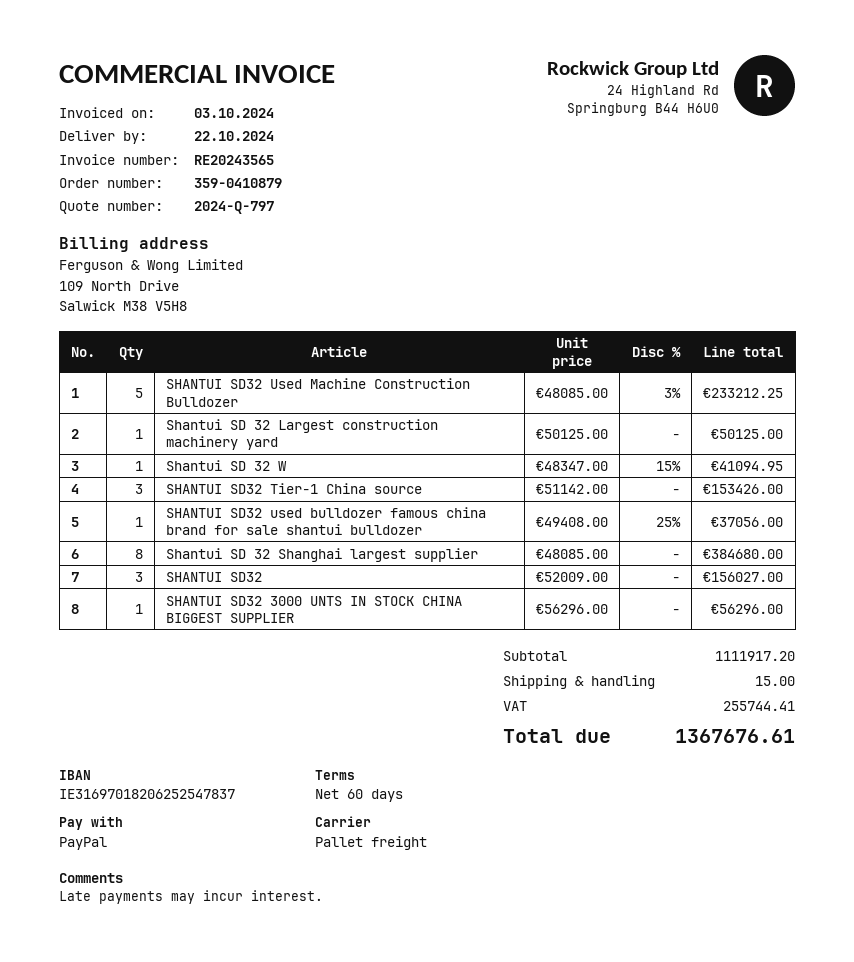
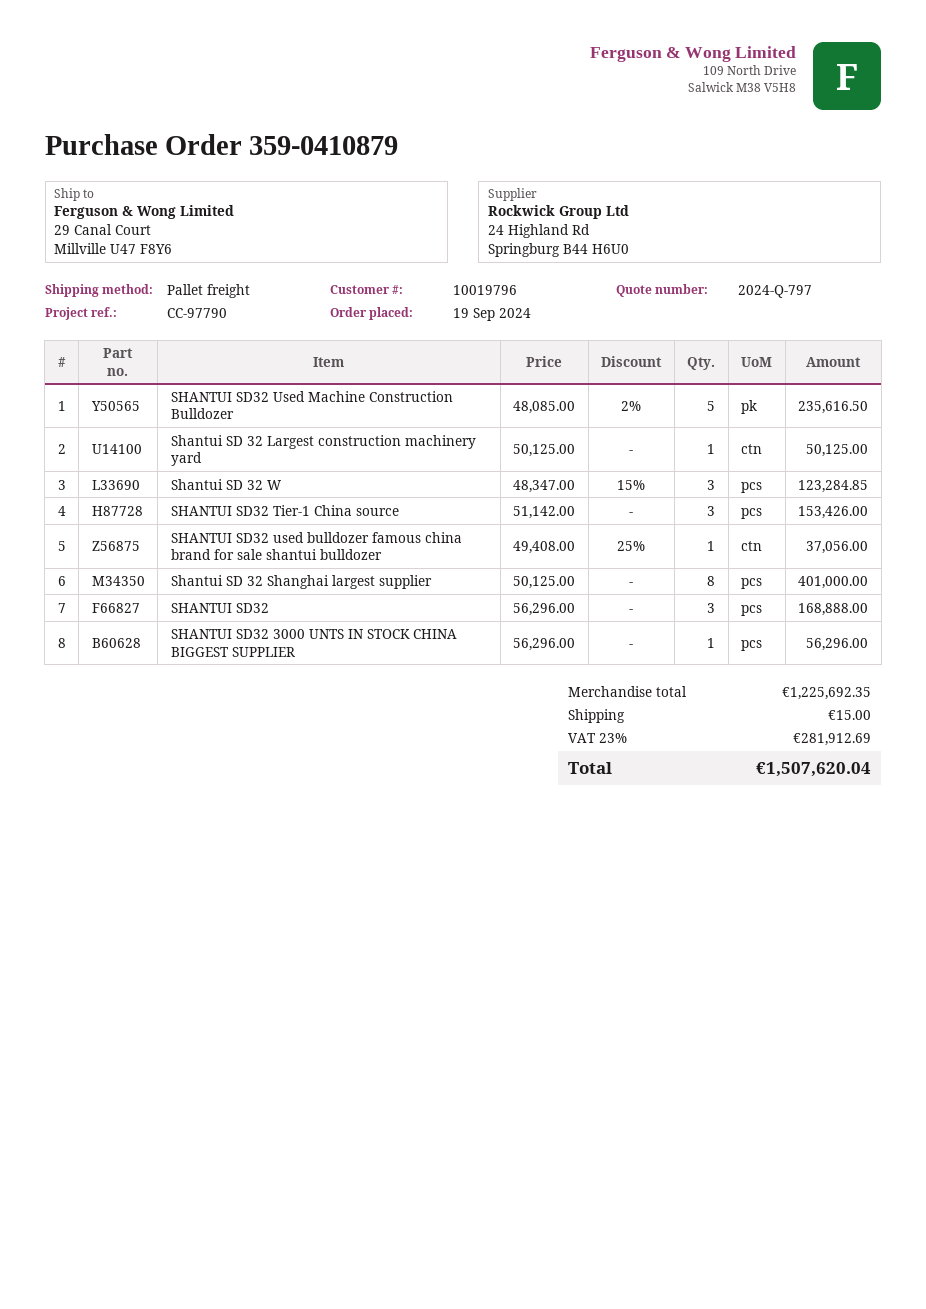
SHANTUI SD32 Used Machine Construction Bulldozer: 5 x 48085.00 - 3% = 233212.25 -> 5 x 48085.00 - 2% = 235616.50
Shantui SD 32 W: 1 x 48347.00 - 15% = 41094.95 -> 3 x 48347.00 - 15% = 123284.85
Shantui SD 32 Shanghai largest supplier: 8 x 48085.00 = 384680.00 -> 8 x 50125.00 = 401000.00
SHANTUI SD32: 3 x 52009.00 = 156027.00 -> 3 x 56296.00 = 168888.00
subtotal: 1111917.20 -> 1225692.35
tax: 255744.41 -> 281912.69
total: 1367676.61 -> 1507620.04

